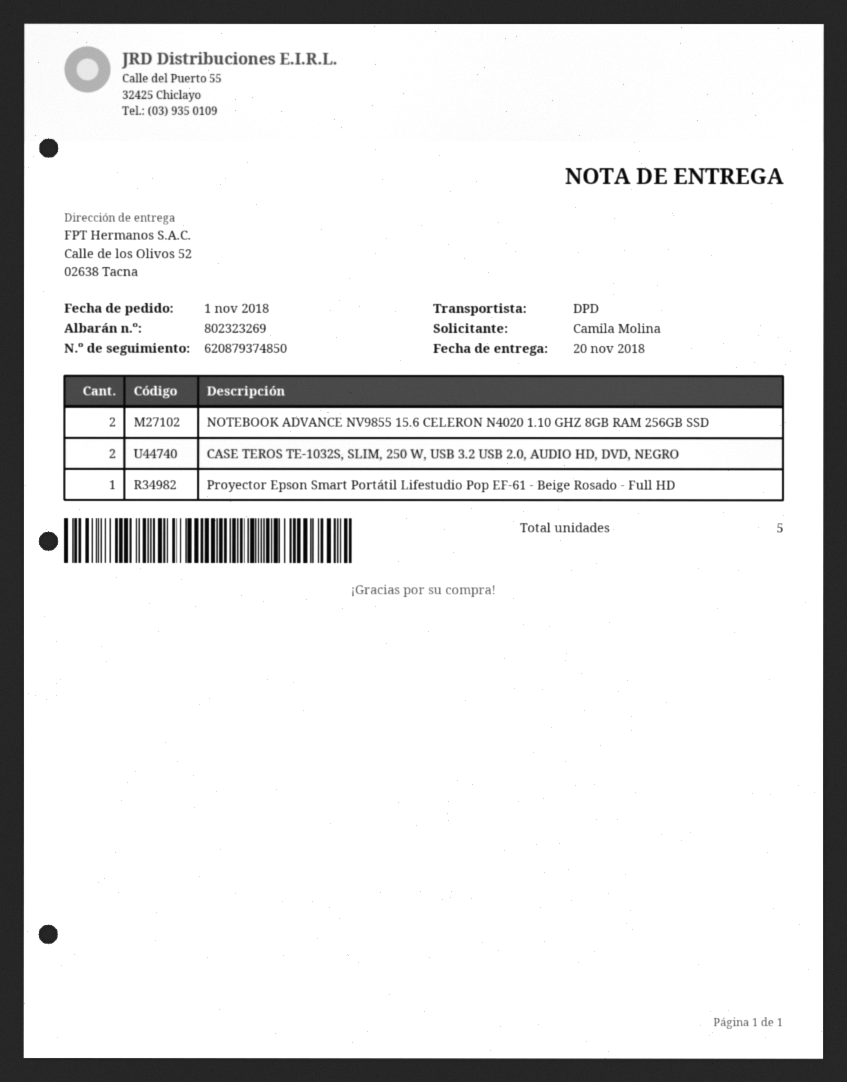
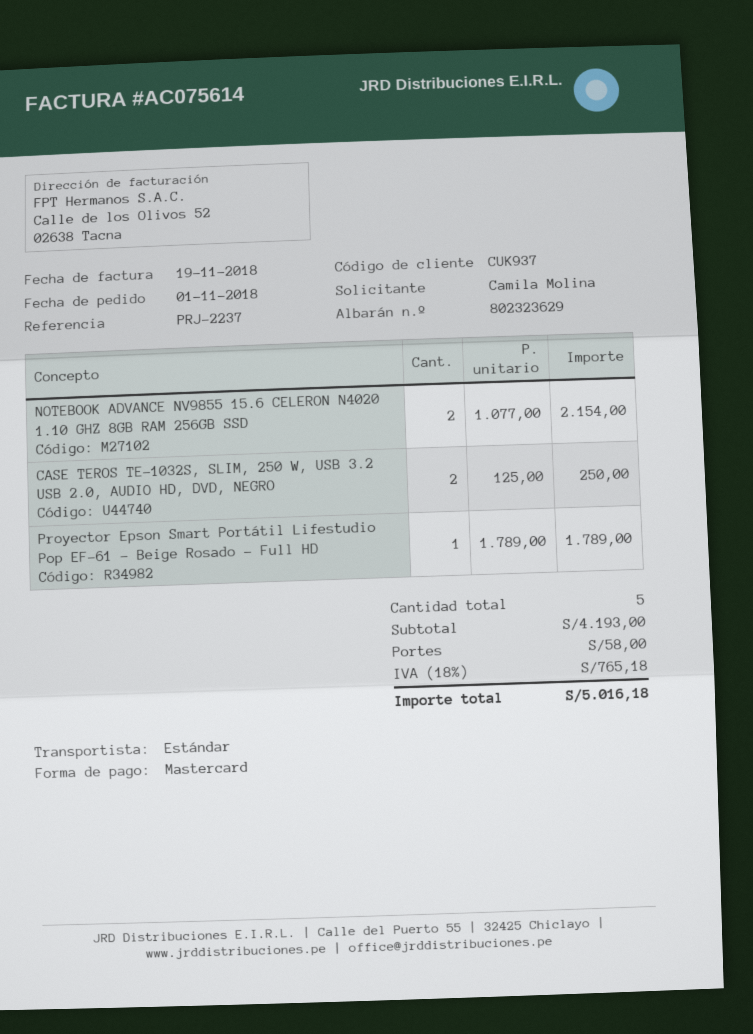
delivery note number: 802323269 -> 802323629
shipping method: DPD -> standard

